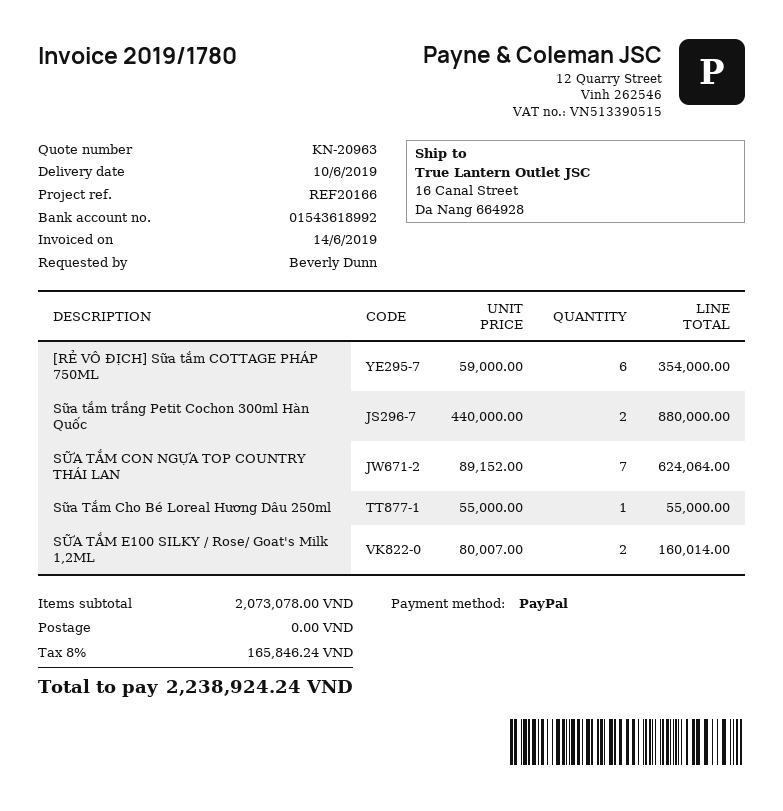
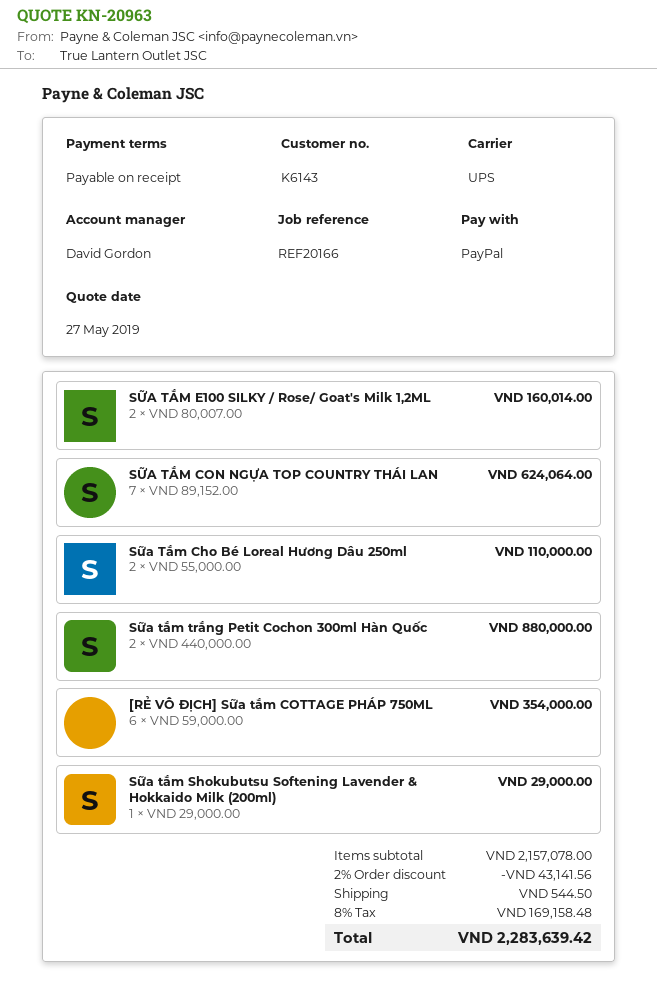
Sữa Tắm Cho Bé Loreal Hương Dâu 250ml: 1 x 55000.00 = 55000.00 -> 2 x 55000.00 = 110000.00
Sữa tắm Shokubutsu Softening Lavender & Hokkaido Milk (200ml): none -> 1 x 29000.00 = 29000.00
subtotal: 2073078.00 -> 2157078.00
discount: none -> 2% = 43141.56
shipping: 0.00 -> 544.50
tax: 8% = 165846.24 -> 8% = 169158.48
total: 2238924.24 -> 2283639.42

